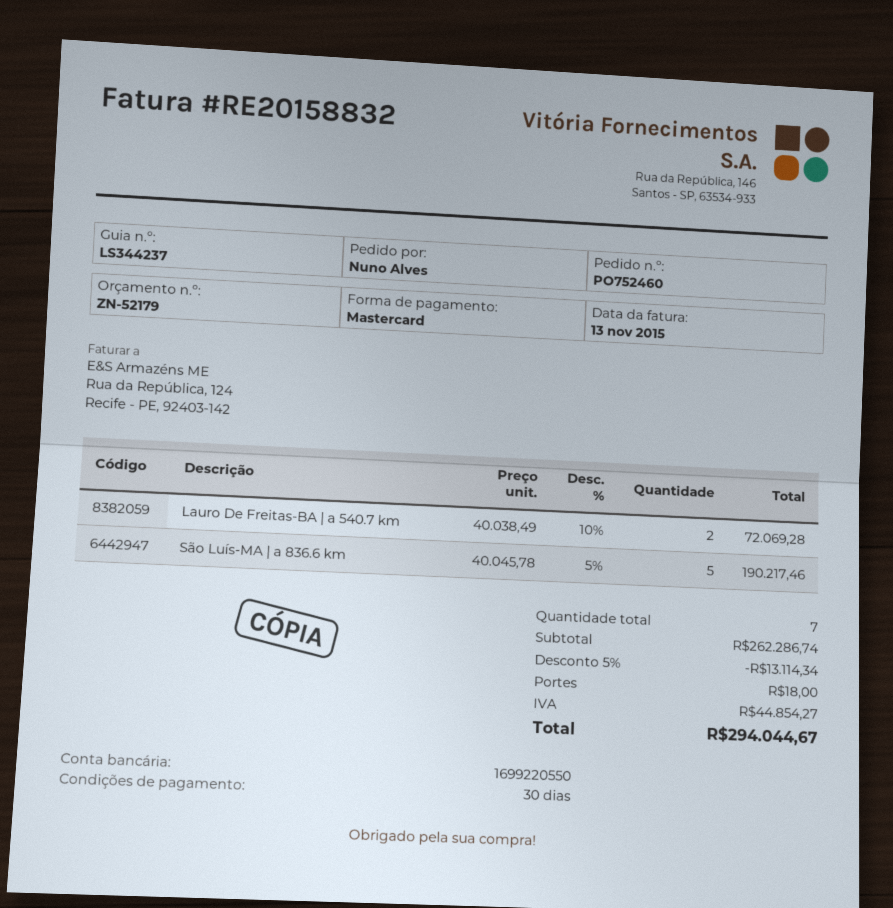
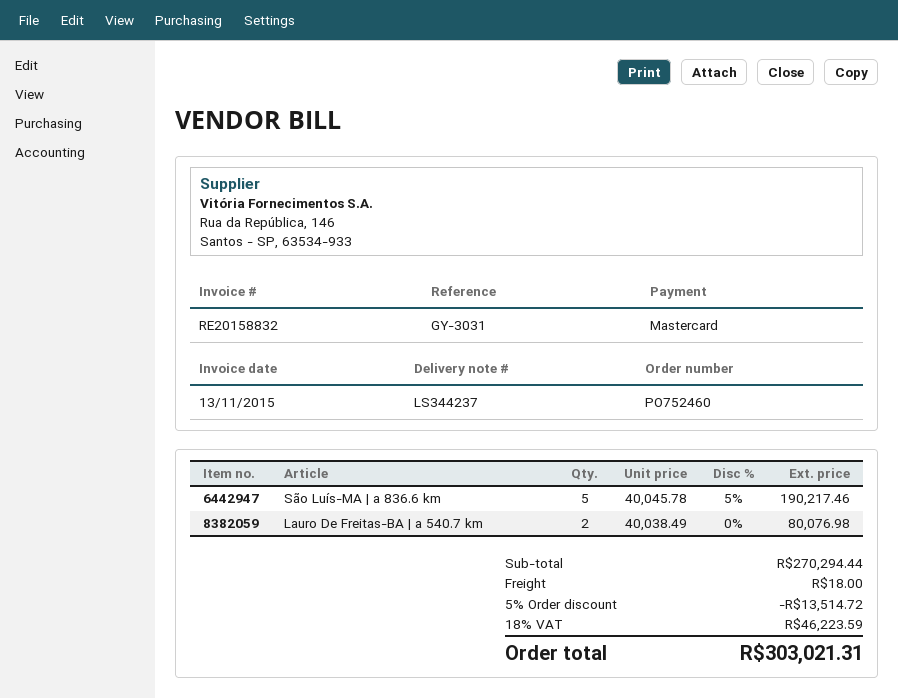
Lauro De Freitas-BA | a 540.7 km: 2 x 40038.49 - 10% = 72069.28 -> 2 x 40038.49 = 80076.98
subtotal: 262286.74 -> 270294.44
discount: 5% = 13114.34 -> 5% = 13514.72
tax: 44854.27 -> 46223.59
total: 294044.67 -> 303021.31

